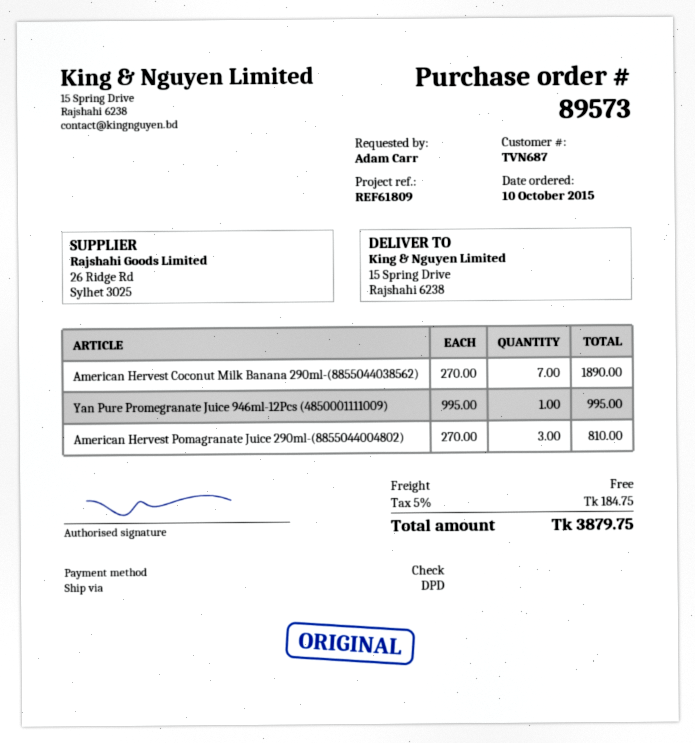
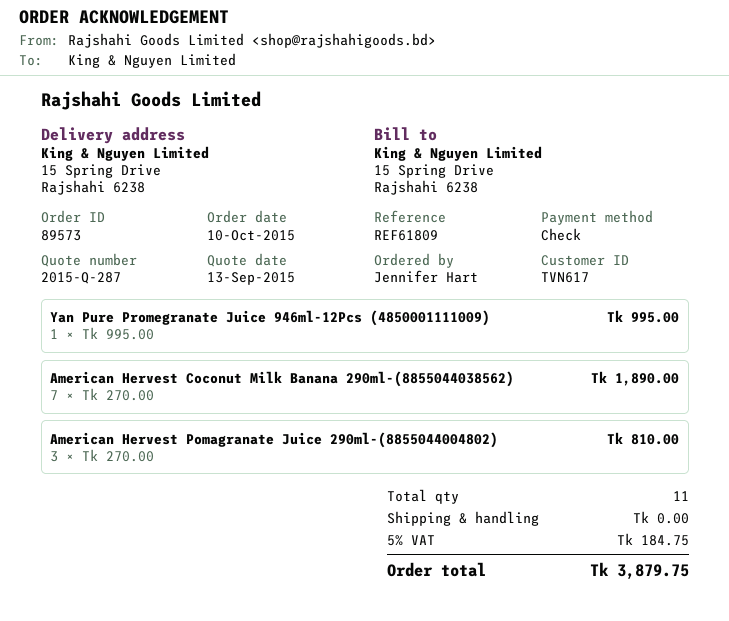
customer number: TVN687 -> TVN617
ordered by: Adam Carr -> Jennifer Hart

